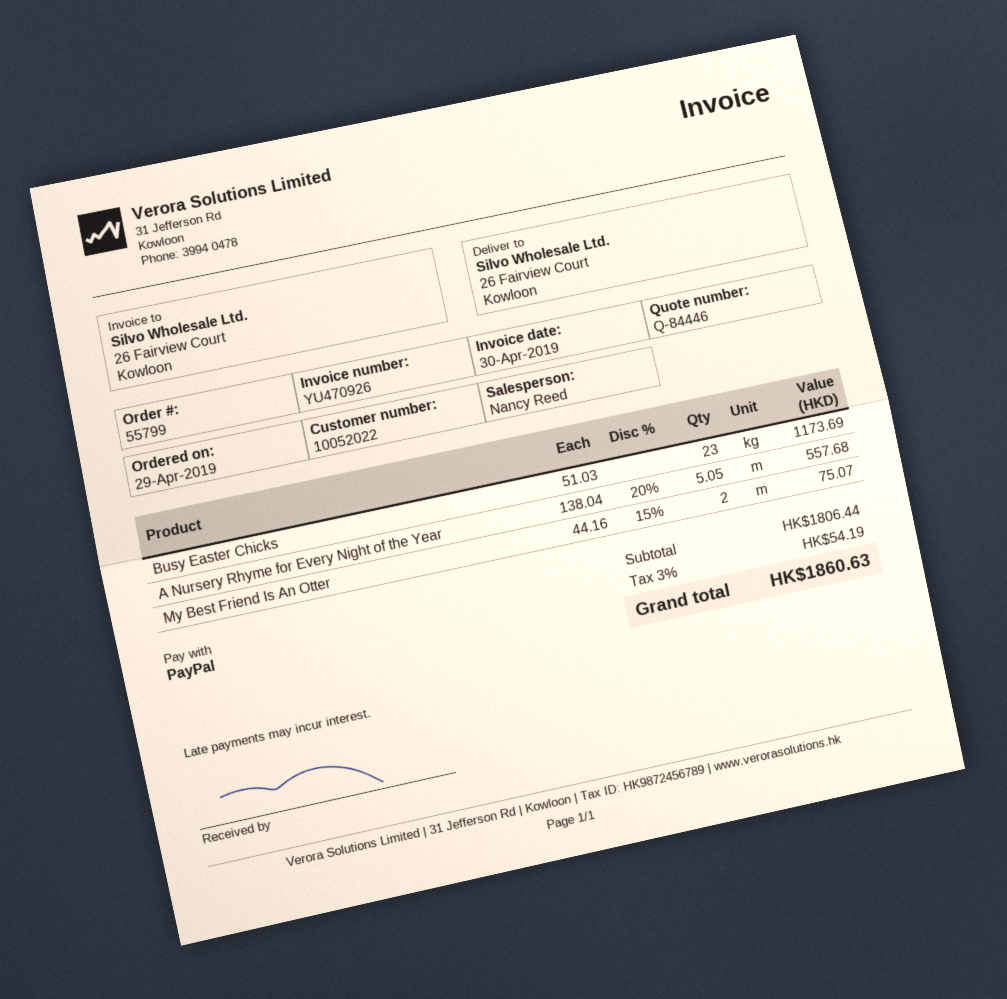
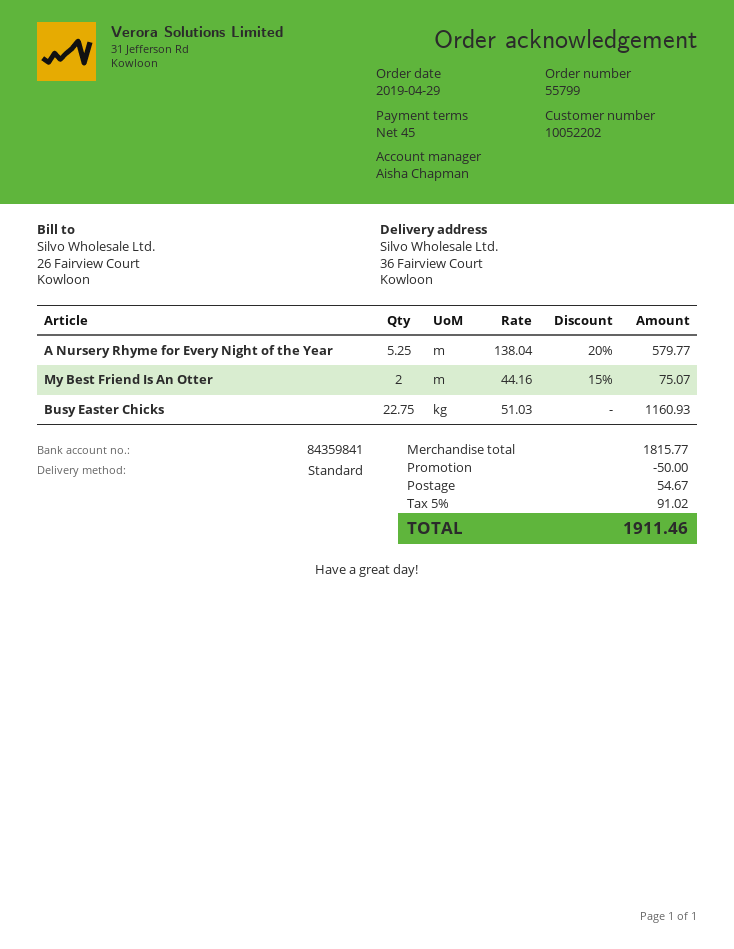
customer number: 10052022 -> 10052202
sales rep: Nancy Reed -> Aisha Chapman
ship to: 26 Fairview Court, Kowloon -> 36 Fairview Court, Kowloon
Busy Easter Chicks: 23 x 51.03 = 1173.69 -> 22.75 x 51.03 = 1160.93
A Nursery Rhyme for Every Night of the Year: 5.05 x 138.04 - 20% = 557.68 -> 5.25 x 138.04 - 20% = 579.77
subtotal: 1806.44 -> 1815.77
discount: none -> 50.00
shipping: none -> 54.67
tax: 3% = 54.19 -> 5% = 91.02
total: 1860.63 -> 1911.46

